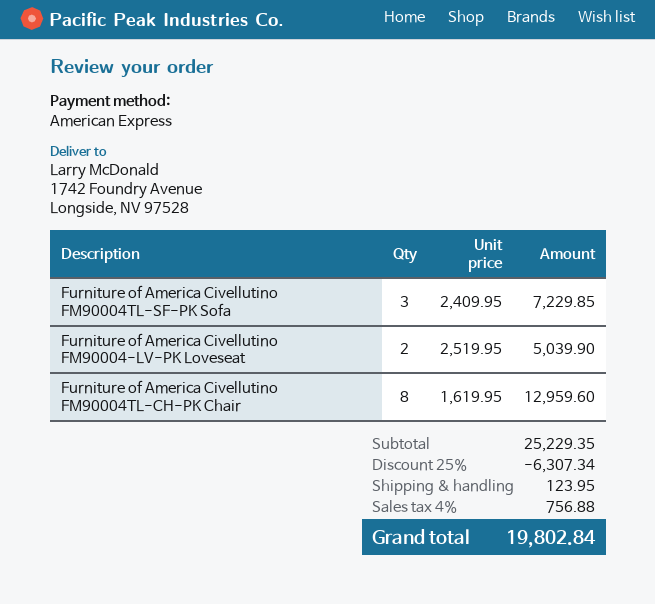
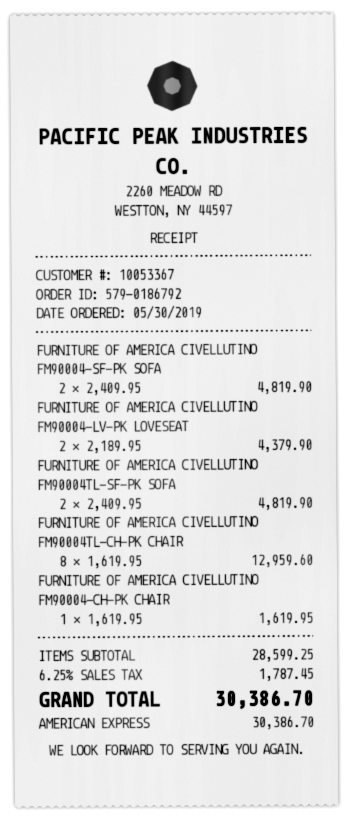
Furniture of America Civellutino FM90004TL-SF-PK Sofa: 3 x 2409.95 = 7229.85 -> 2 x 2409.95 = 4819.90
Furniture of America Civellutino FM90004-LV-PK Loveseat: 2 x 2519.95 = 5039.90 -> 2 x 2189.95 = 4379.90
FURNITURE OF AMERICA CIVELLUTINO FM90004-SF-PK SOFA: none -> 2 x 2409.95 = 4819.90
FURNITURE OF AMERICA CIVELLUTINO FM90004-CH-PK CHAIR: none -> 1 x 1619.95 = 1619.95
subtotal: 25229.35 -> 28599.25
discount: 25% = 6307.34 -> none
shipping: 123.95 -> none
tax: 4% = 756.88 -> 6.25% = 1787.45
total: 19802.84 -> 30386.70

